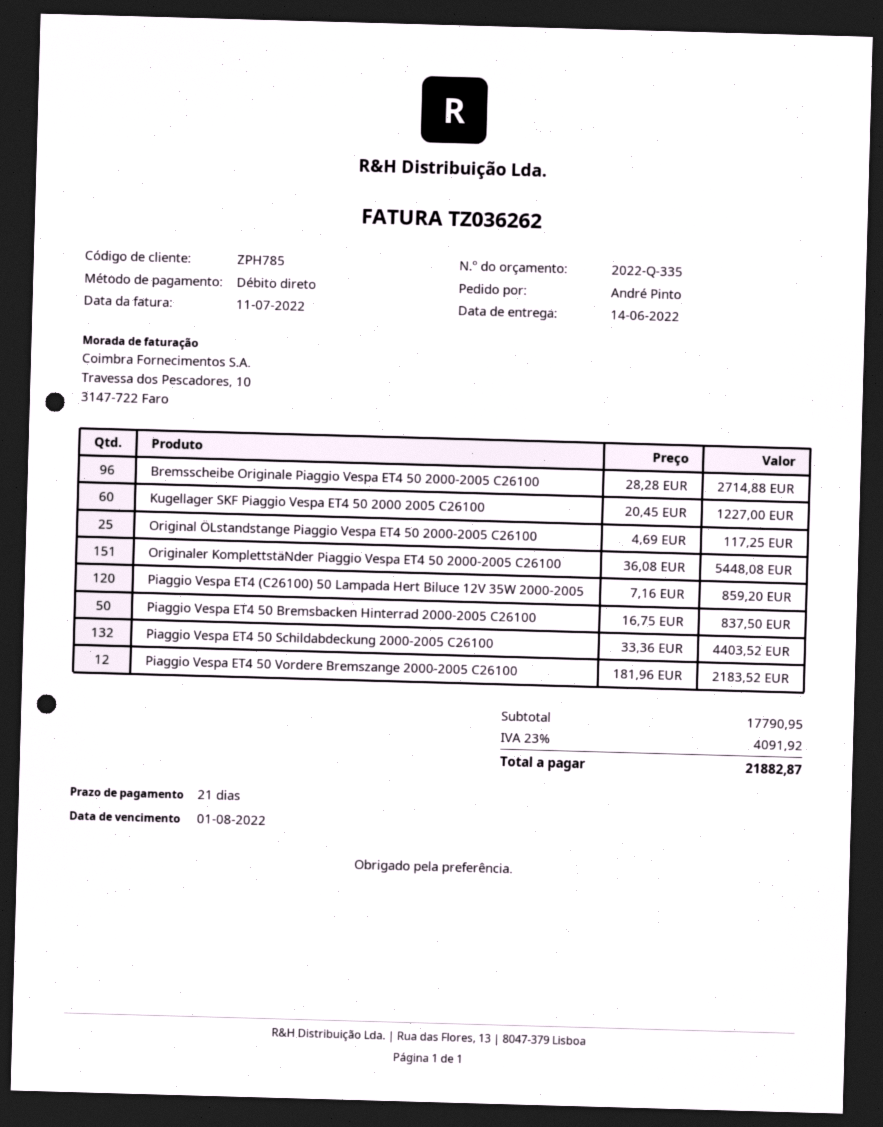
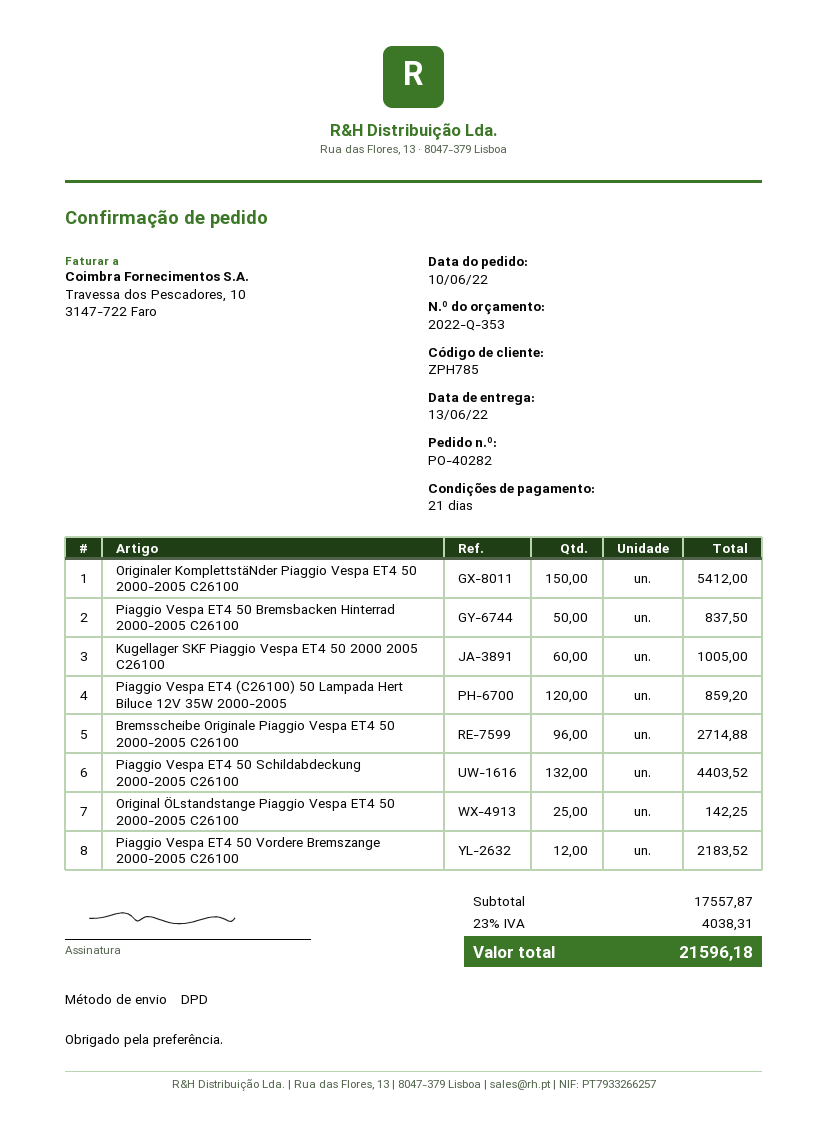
quote number: 2022-Q-335 -> 2022-Q-353
delivery date: 2022-06-14 -> 2022-06-13
Kugellager SKF Piaggio Vespa ET4 50 2000 2005 C26100: 60 for 1227.00 -> 60 for 1005.00
Original ÖLstandstange Piaggio Vespa ET4 50 2000-2005 C26100: 25 for 117.25 -> 25 for 142.25
Originaler KomplettstäNder Piaggio Vespa ET4 50 2000-2005 C26100: 151 for 5448.08 -> 150 for 5412.00
subtotal: 17790.95 -> 17557.87
tax: 23% = 4091.92 -> 23% = 4038.31
total: 21882.87 -> 21596.18

